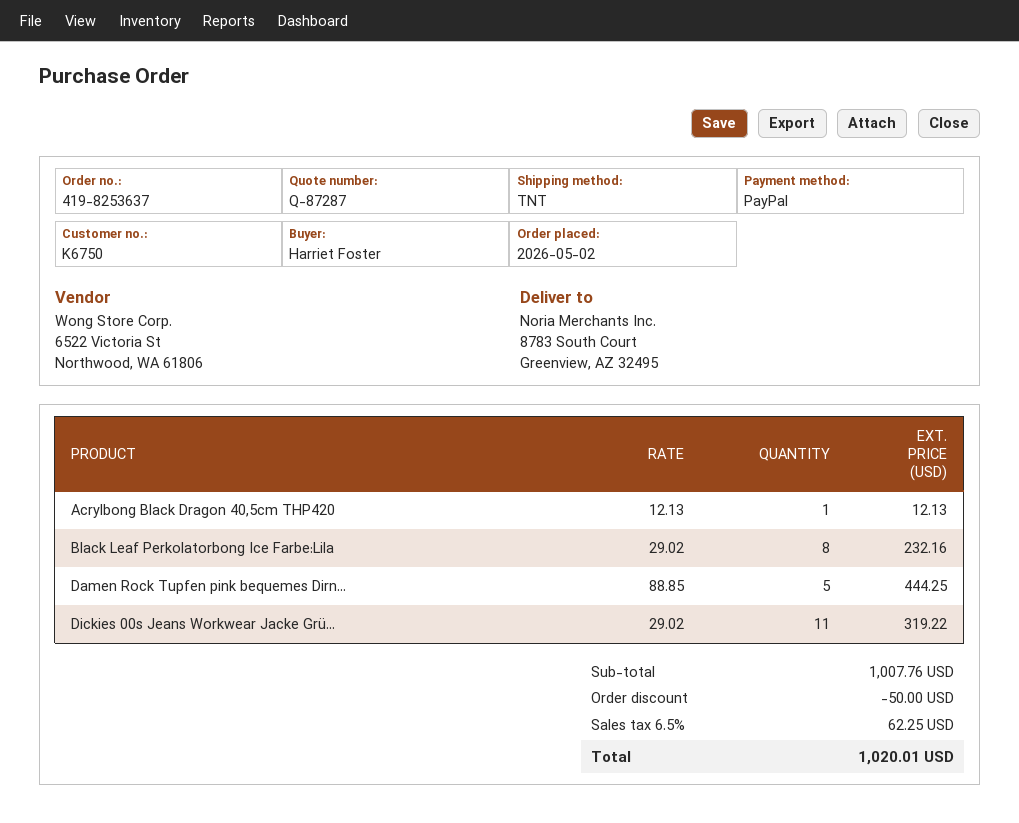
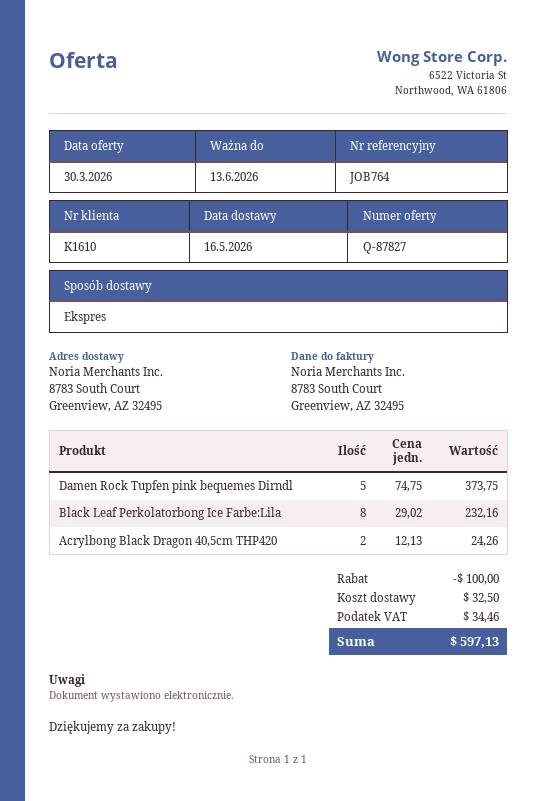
quote number: Q-87287 -> Q-87827
customer number: K6750 -> K1610
shipping method: TNT -> express
Acrylbong Black Dragon 40,5cm THP420: 1 x 12.13 = 12.13 -> 2 x 12.13 = 24.26
Damen Rock Tupfen pink bequemes Dirn...: 5 x 88.85 = 444.25 -> 5 x 74.75 = 373.75
Dickies 00s Jeans Workwear Jacke Grü...: 11 x 29.02 = 319.22 -> none
discount: 50.00 -> 100.00
shipping: none -> 32.50
tax: 62.25 -> 34.46
total: 1020.01 -> 597.13

